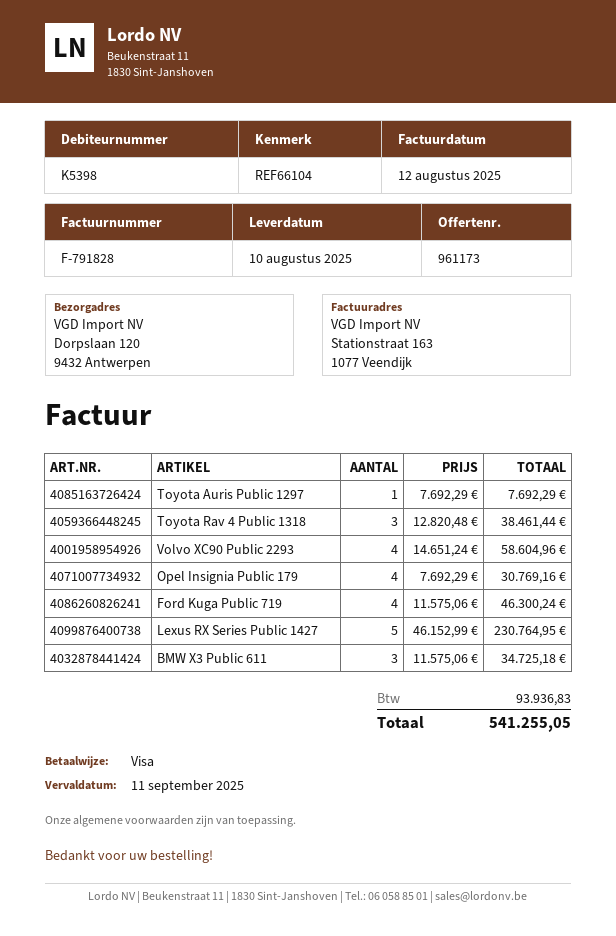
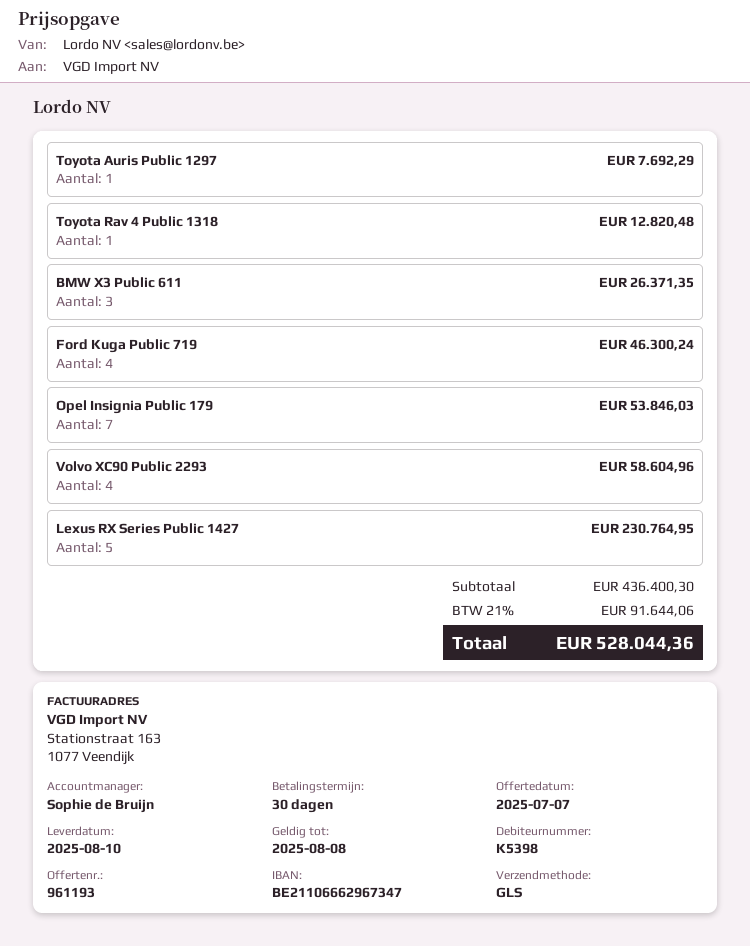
quote number: 961173 -> 961193
Toyota Rav 4 Public 1318: 3 for 38461.44 -> 1 for 12820.48
Opel Insignia Public 179: 4 for 30769.16 -> 7 for 53846.03
BMW X3 Public 611: 3 for 34725.18 -> 3 for 26371.35
tax: 93936.83 -> 91644.06
total: 541255.05 -> 528044.36

